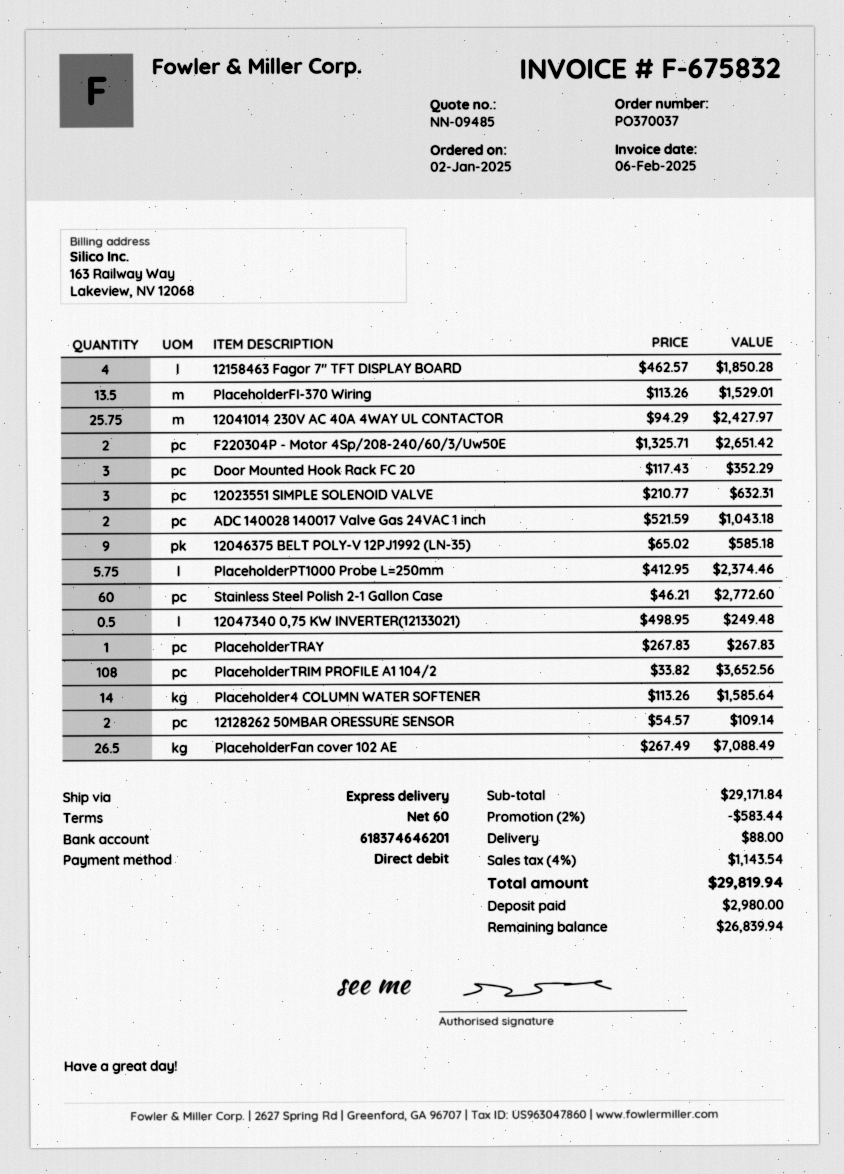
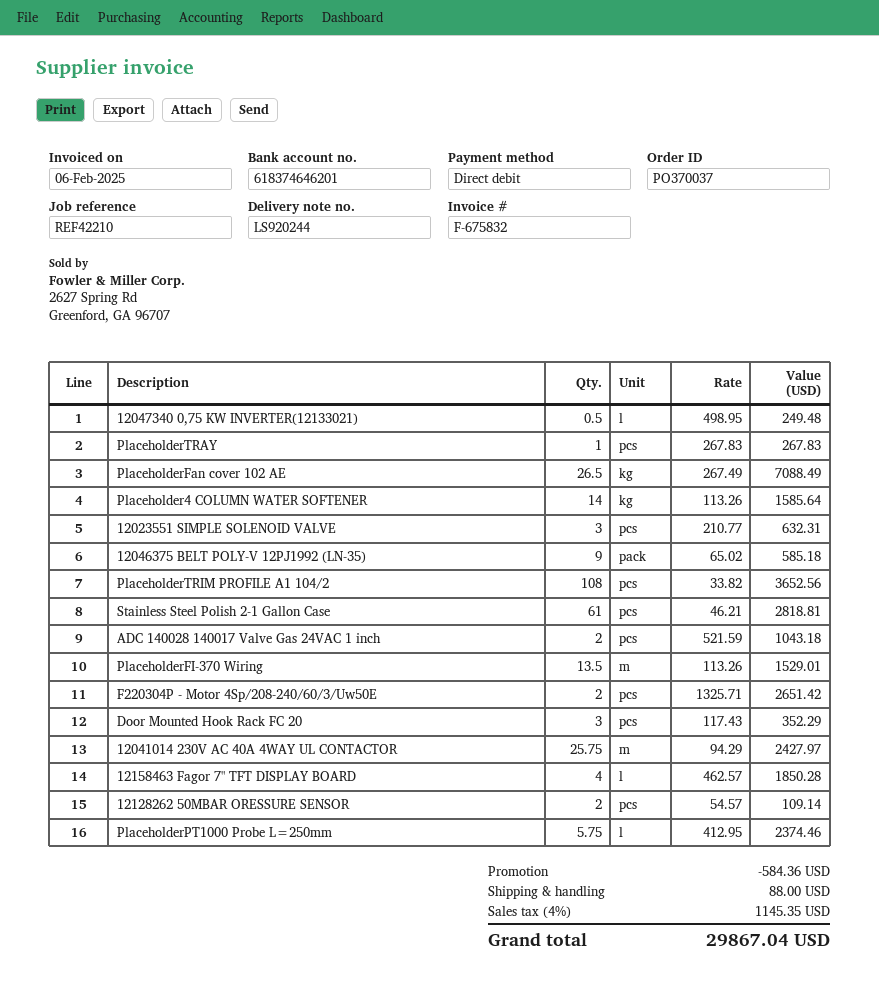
Stainless Steel Polish 2-1 Gallon Case: 60 x 46.21 = 2772.60 -> 61 x 46.21 = 2818.81
discount: 583.44 -> 584.36
tax: 4% = 1143.54 -> 4% = 1145.35
total: 29819.94 -> 29867.04

